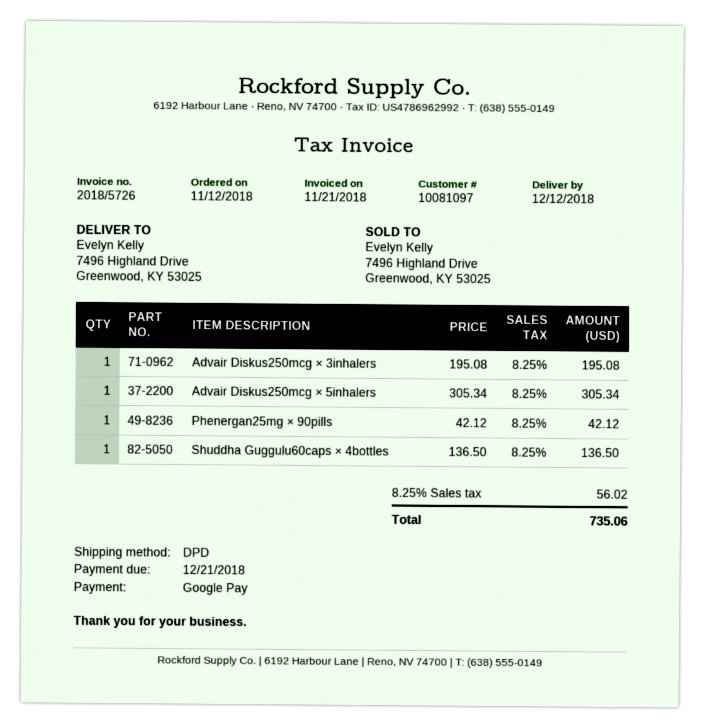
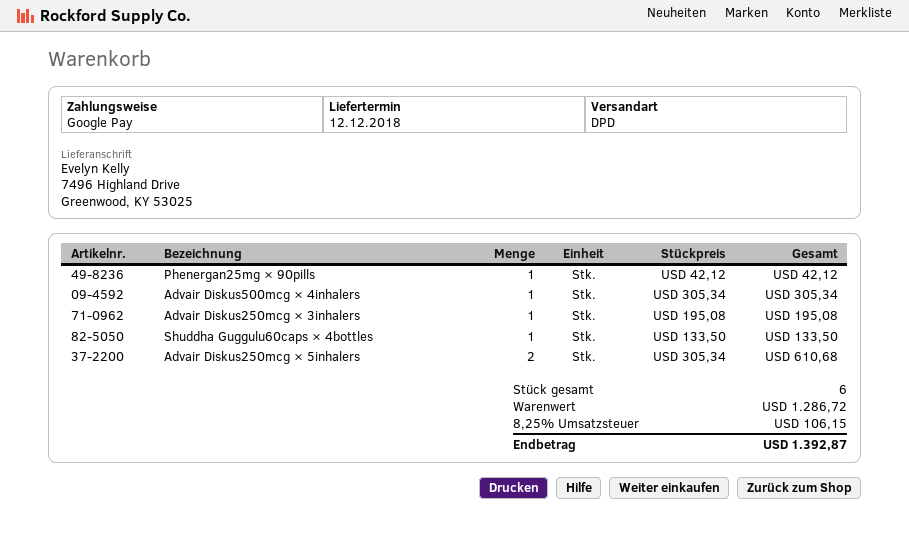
Advair Diskus250mcg × 5inhalers: 1 x 305.34 = 305.34 -> 2 x 305.34 = 610.68
Shuddha Guggulu60caps × 4bottles: 1 x 136.50 = 136.50 -> 1 x 133.50 = 133.50
Advair Diskus500mcg × 4inhalers: none -> 1 x 305.34 = 305.34
tax: 8.25% = 56.02 -> 8.25% = 106.15
total: 735.06 -> 1392.87

